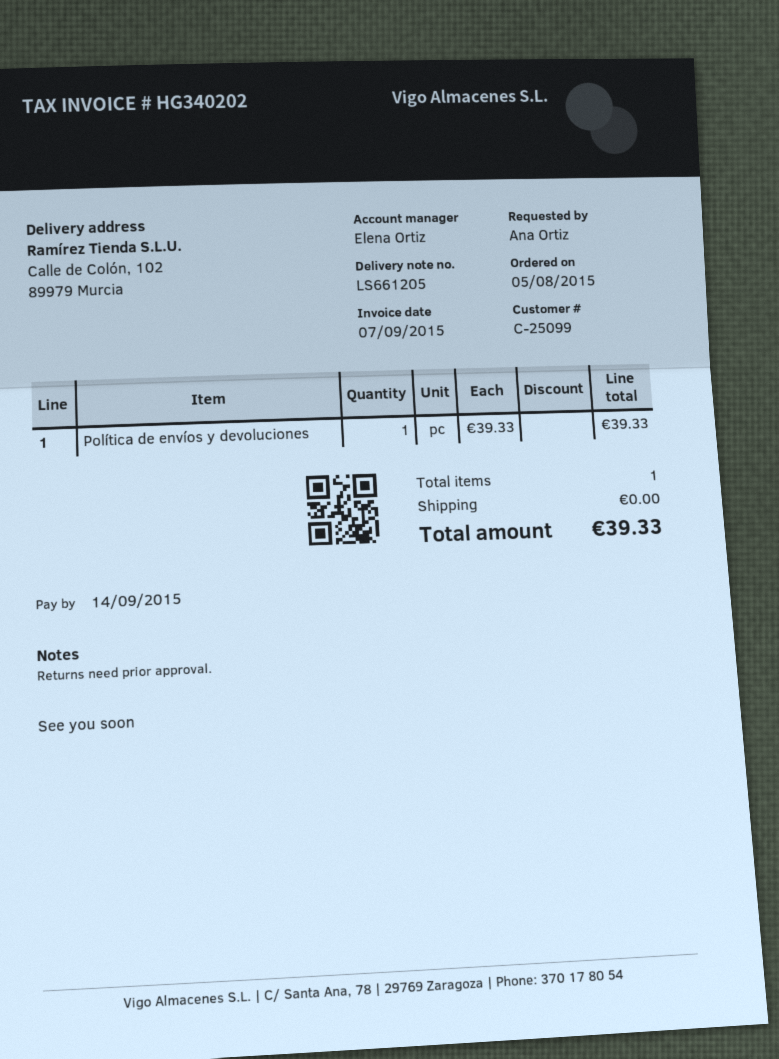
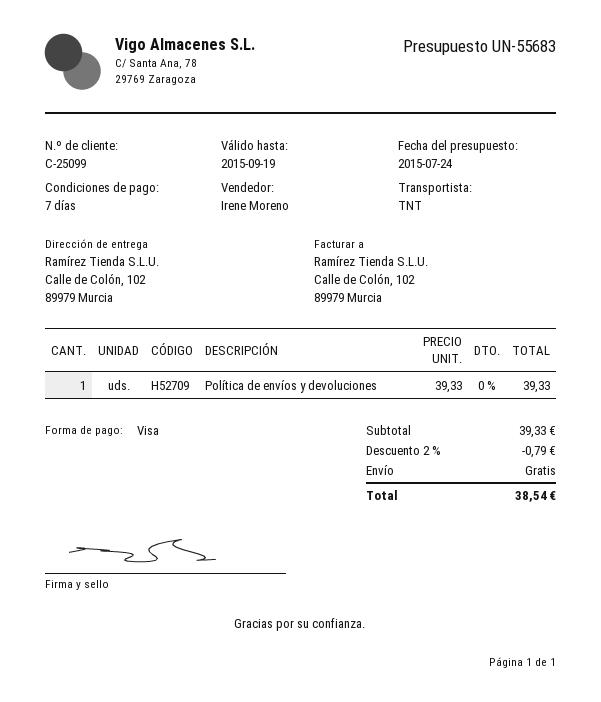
sales rep: Elena Ortiz -> Irene Moreno
discount: none -> 2% = 0.79
total: 39.33 -> 38.54

